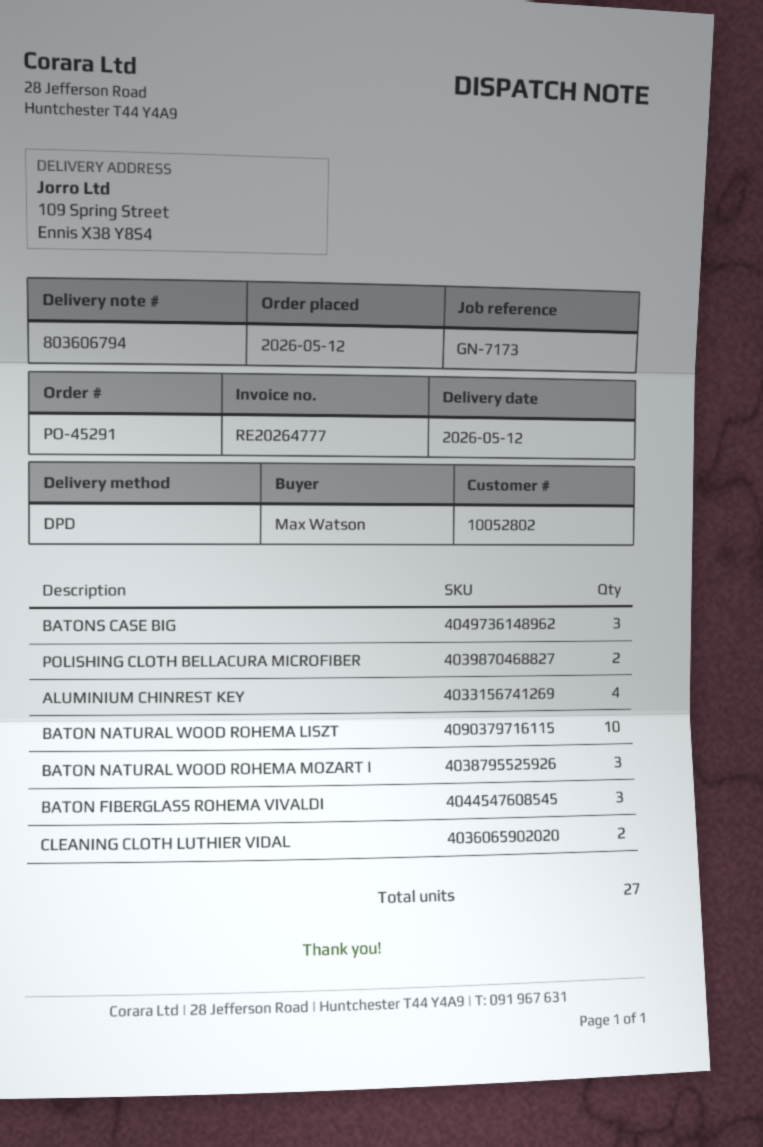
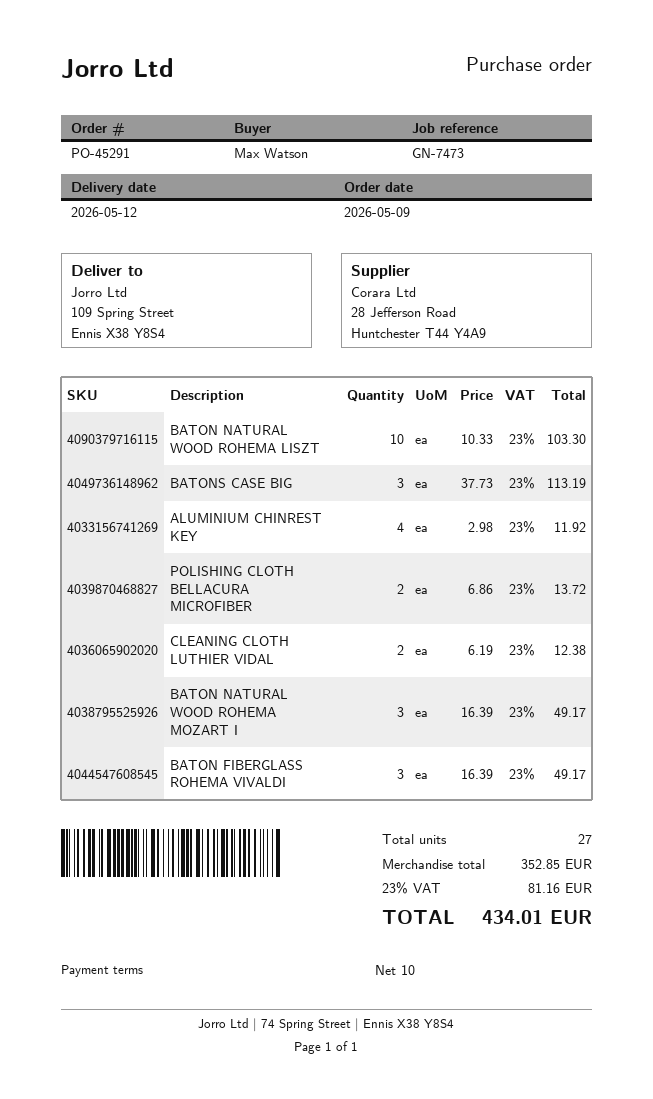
order date: 2026-05-12 -> 2026-05-09
reference: GN-7173 -> GN-7473

